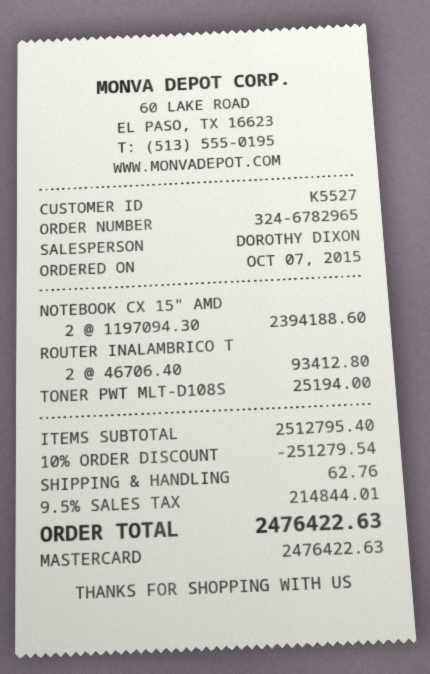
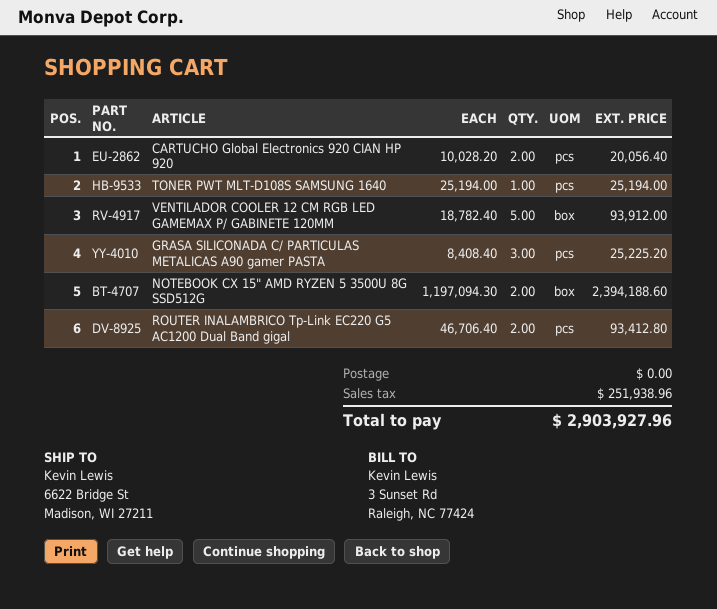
CARTUCHO Global Electronics 920 CIAN HP 920: none -> 2 x 10028.20 = 20056.40
VENTILADOR COOLER 12 CM RGB LED GAMEMAX P/ GABINETE 120MM: none -> 5 x 18782.40 = 93912.00
GRASA SILICONADA C/ PARTICULAS METALICAS A90 gamer PASTA: none -> 3 x 8408.40 = 25225.20
discount: 10% = 251279.54 -> none
shipping: 62.76 -> 0.00
tax: 214844.01 -> 251938.96
total: 2476422.63 -> 2903927.96

